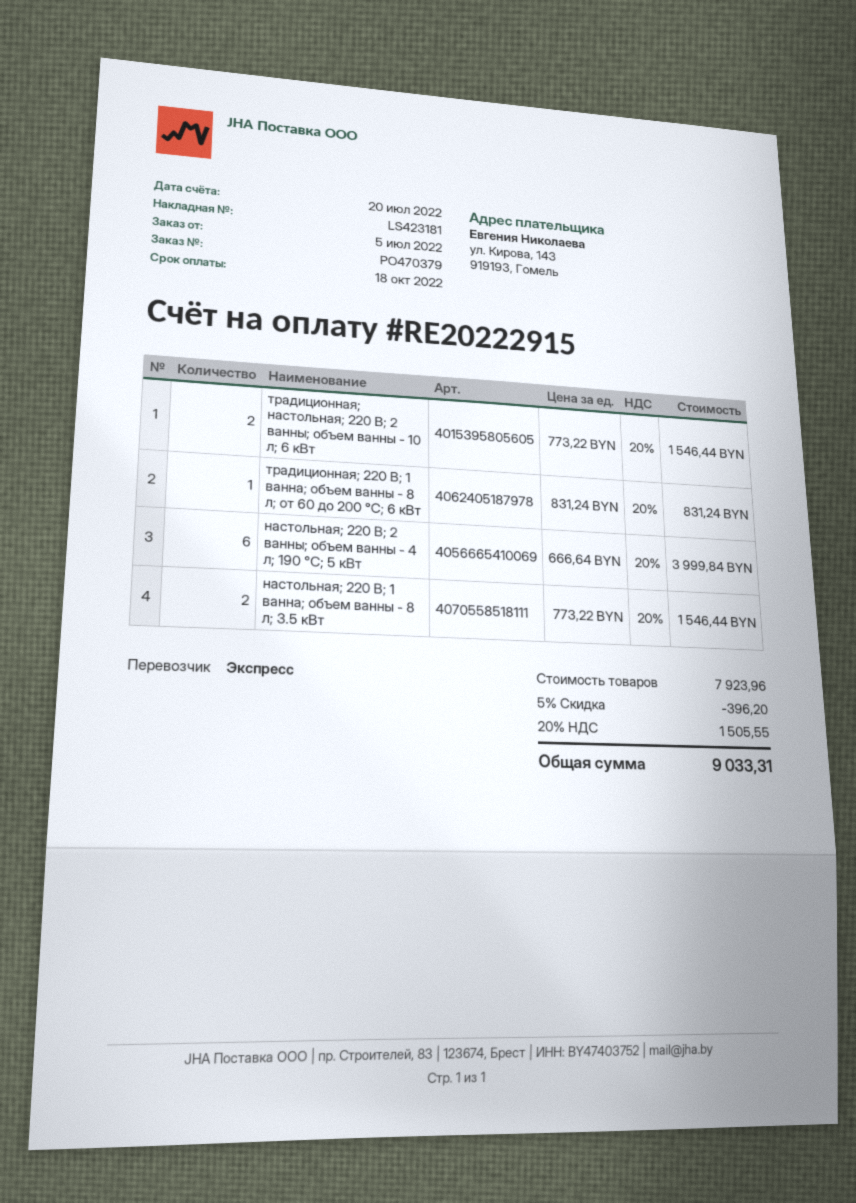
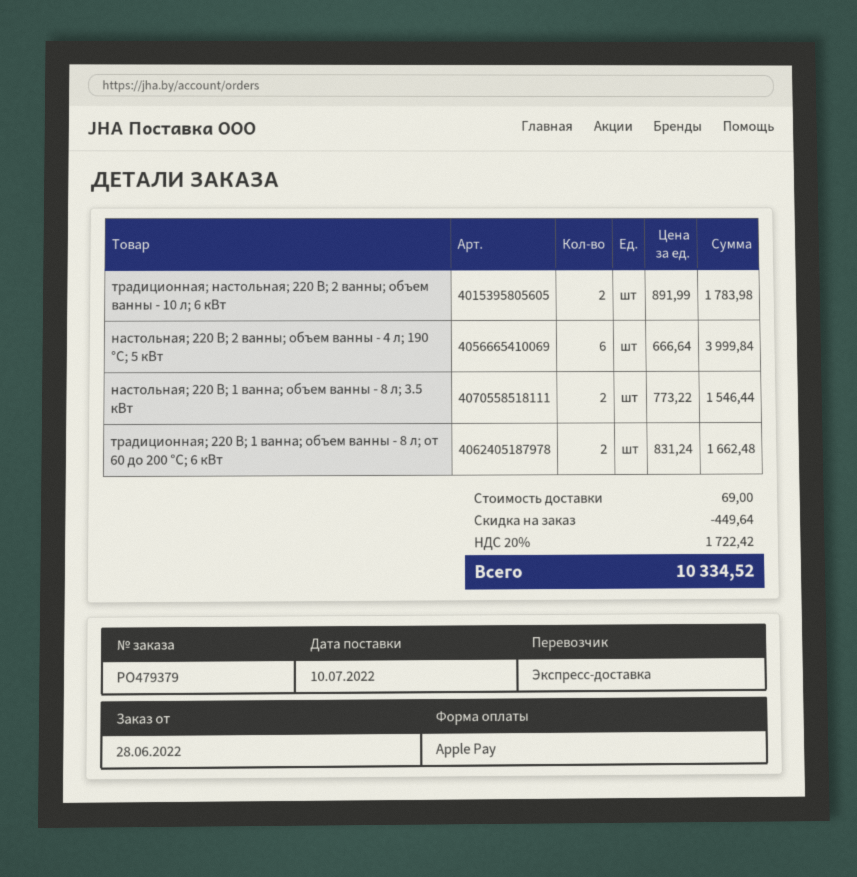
order number: PO470379 -> PO479379
order date: 2022-07-05 -> 2022-06-28
традиционная; настольная; 220 В; 2 ванны; объем ванны - 10 л; 6 кВт: 2 x 773.22 = 1546.44 -> 2 x 891.99 = 1783.98
традиционная; 220 В; 1 ванна; объем ванны - 8 л; от 60 до 200 °С; 6 кВт: 1 x 831.24 = 831.24 -> 2 x 831.24 = 1662.48
discount: 396.20 -> 449.64
shipping: none -> 69.00
tax: 20% = 1505.55 -> 20% = 1722.42
total: 9033.31 -> 10334.52

